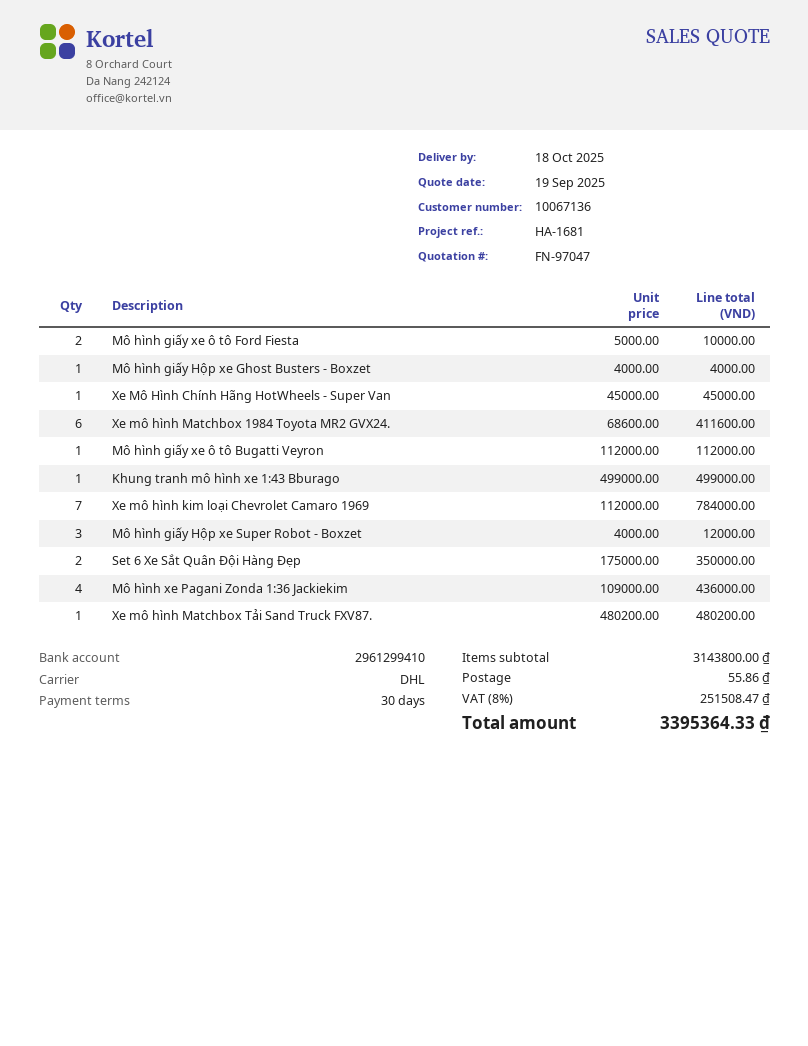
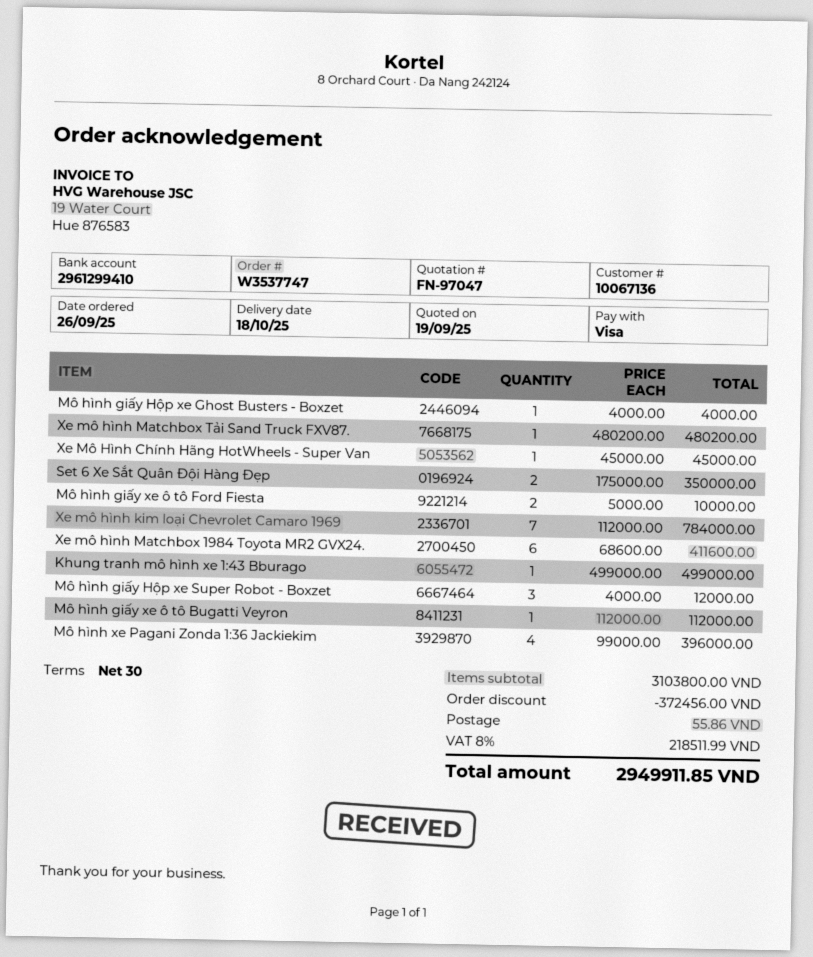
Mô hình xe Pagani Zonda 1:36 Jackiekim: 4 x 109000.00 = 436000.00 -> 4 x 99000.00 = 396000.00
subtotal: 3143800.00 -> 3103800.00
discount: none -> 372456.00
tax: 8% = 251508.47 -> 8% = 218511.99
total: 3395364.33 -> 2949911.85

